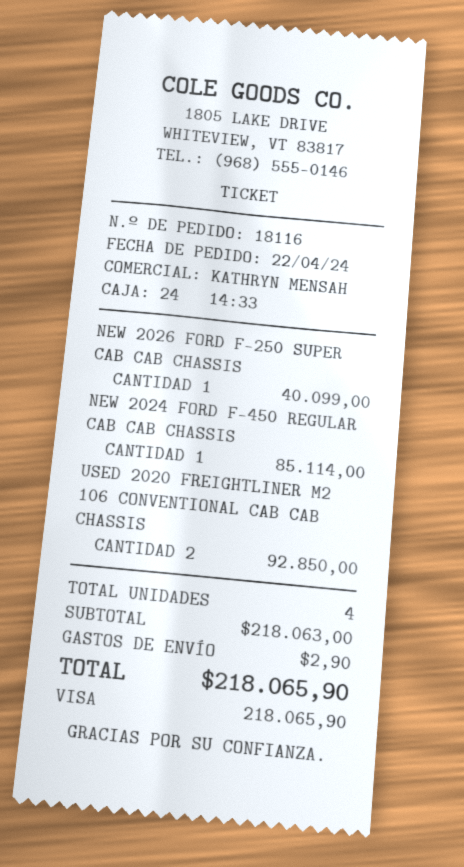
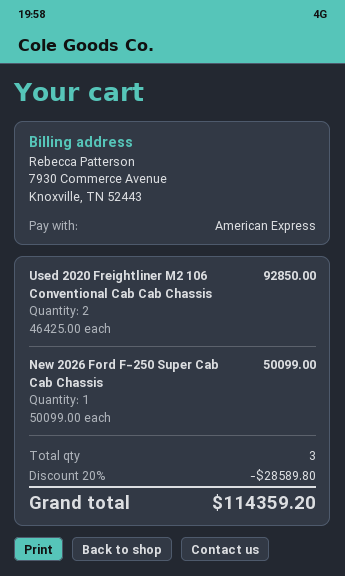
payment method: Visa -> American Express
NEW 2026 FORD F-250 SUPER CAB CAB CHASSIS: 1 for 40099.00 -> 1 for 50099.00
NEW 2024 FORD F-450 REGULAR CAB CAB CHASSIS: 1 for 85114.00 -> none
total quantity: 4 -> 3
discount: none -> 20% = 28589.80
shipping: 2.90 -> none
total: 218065.90 -> 114359.20

